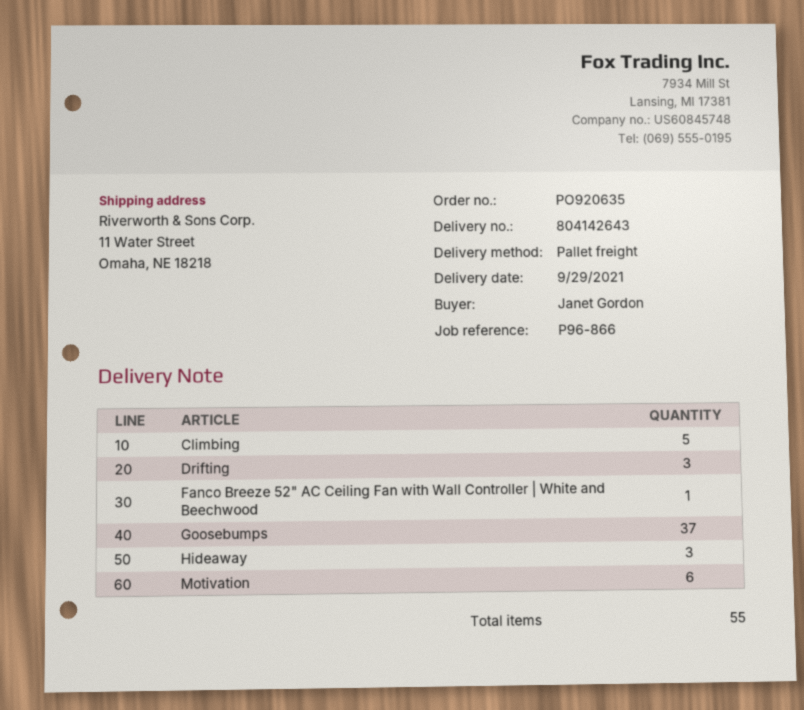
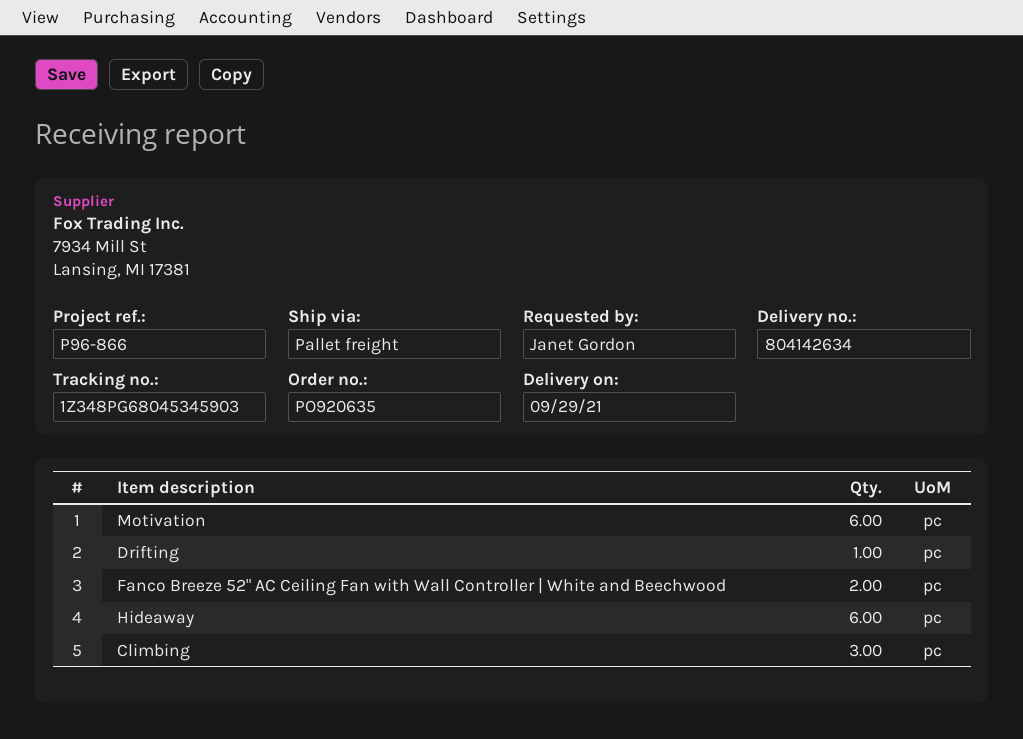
delivery note number: 804142643 -> 804142634
Climbing: 5 -> 3
Drifting: 3 -> 1
Fanco Breeze 52" AC Ceiling Fan with Wall Controller | White and Beechwood: 1 -> 2
Goosebumps: 37 -> none
Hideaway: 3 -> 6

